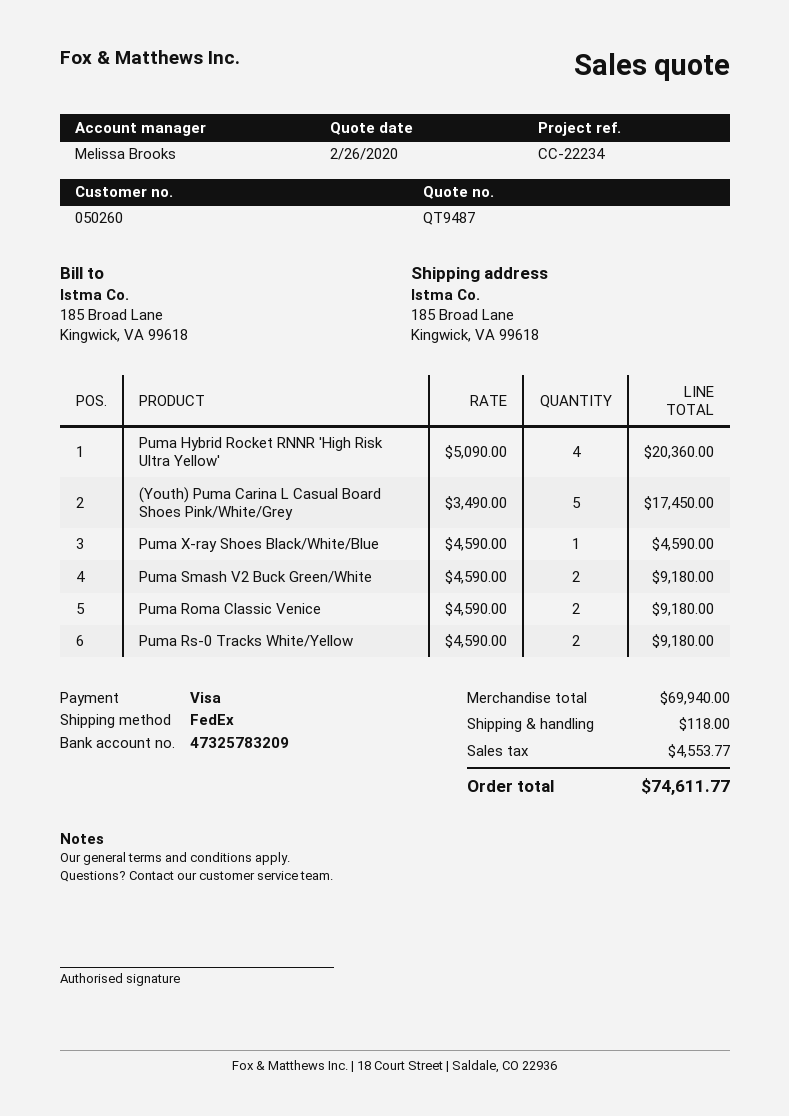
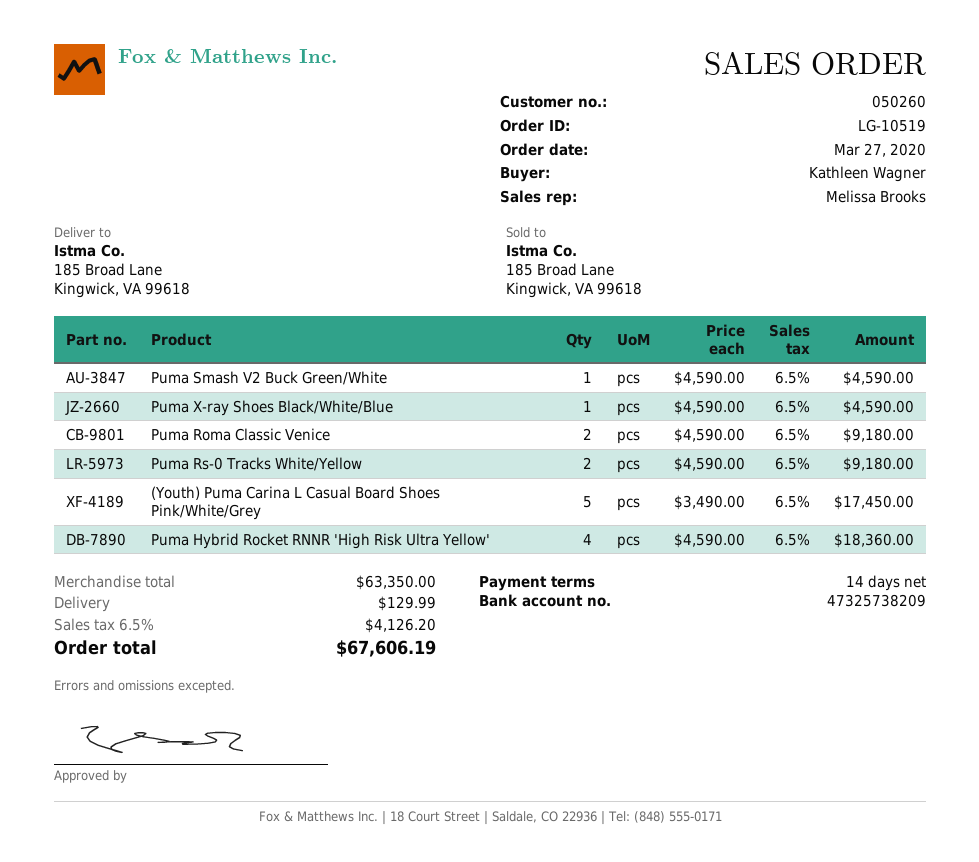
bank account: 47325783209 -> 47325738209
Puma Hybrid Rocket RNNR 'High Risk Ultra Yellow': 4 x 5090.00 = 20360.00 -> 4 x 4590.00 = 18360.00
Puma Smash V2 Buck Green/White: 2 x 4590.00 = 9180.00 -> 1 x 4590.00 = 4590.00
subtotal: 69940.00 -> 63350.00
shipping: 118.00 -> 129.99
tax: 4553.77 -> 4126.20
total: 74611.77 -> 67606.19

